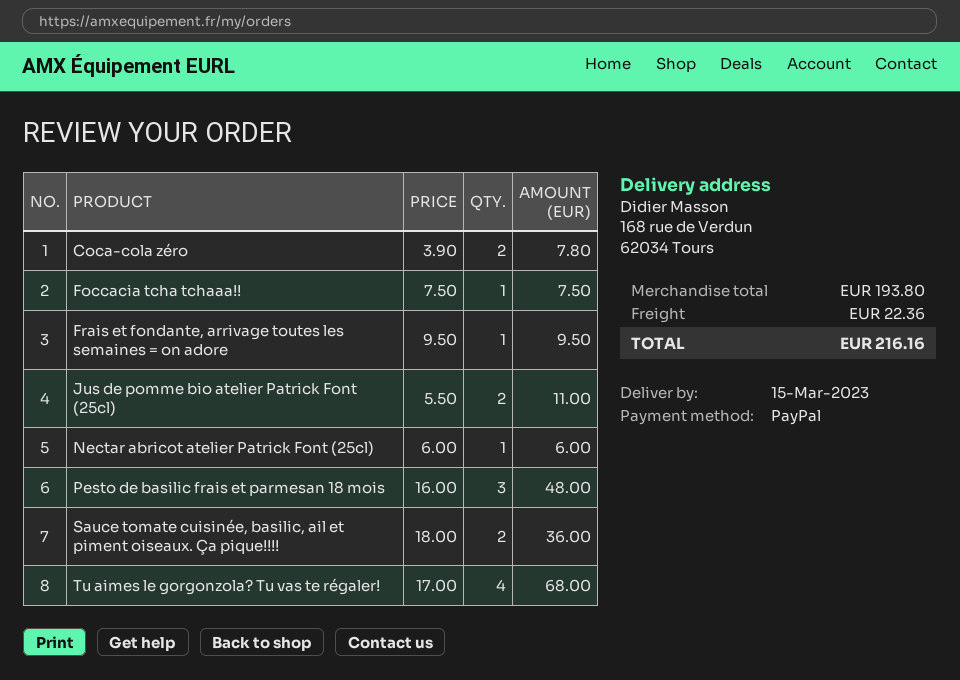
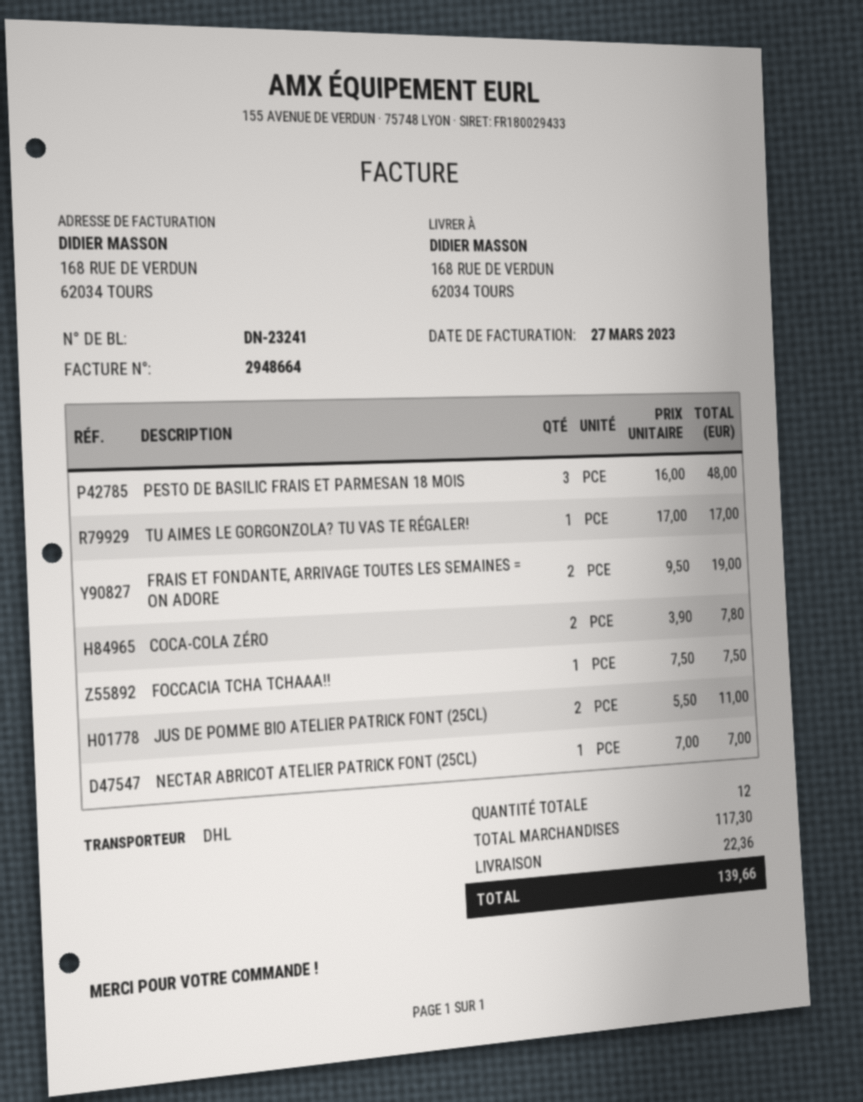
Frais et fondante, arrivage toutes les semaines = on adore: 1 x 9.50 = 9.50 -> 2 x 9.50 = 19.00
Nectar abricot atelier Patrick Font (25cl): 1 x 6.00 = 6.00 -> 1 x 7.00 = 7.00
Sauce tomate cuisinée, basilic, ail et piment oiseaux. Ça pique!!!!: 2 x 18.00 = 36.00 -> none
Tu aimes le gorgonzola? Tu vas te régaler!: 4 x 17.00 = 68.00 -> 1 x 17.00 = 17.00
subtotal: 193.80 -> 117.30
total: 216.16 -> 139.66

